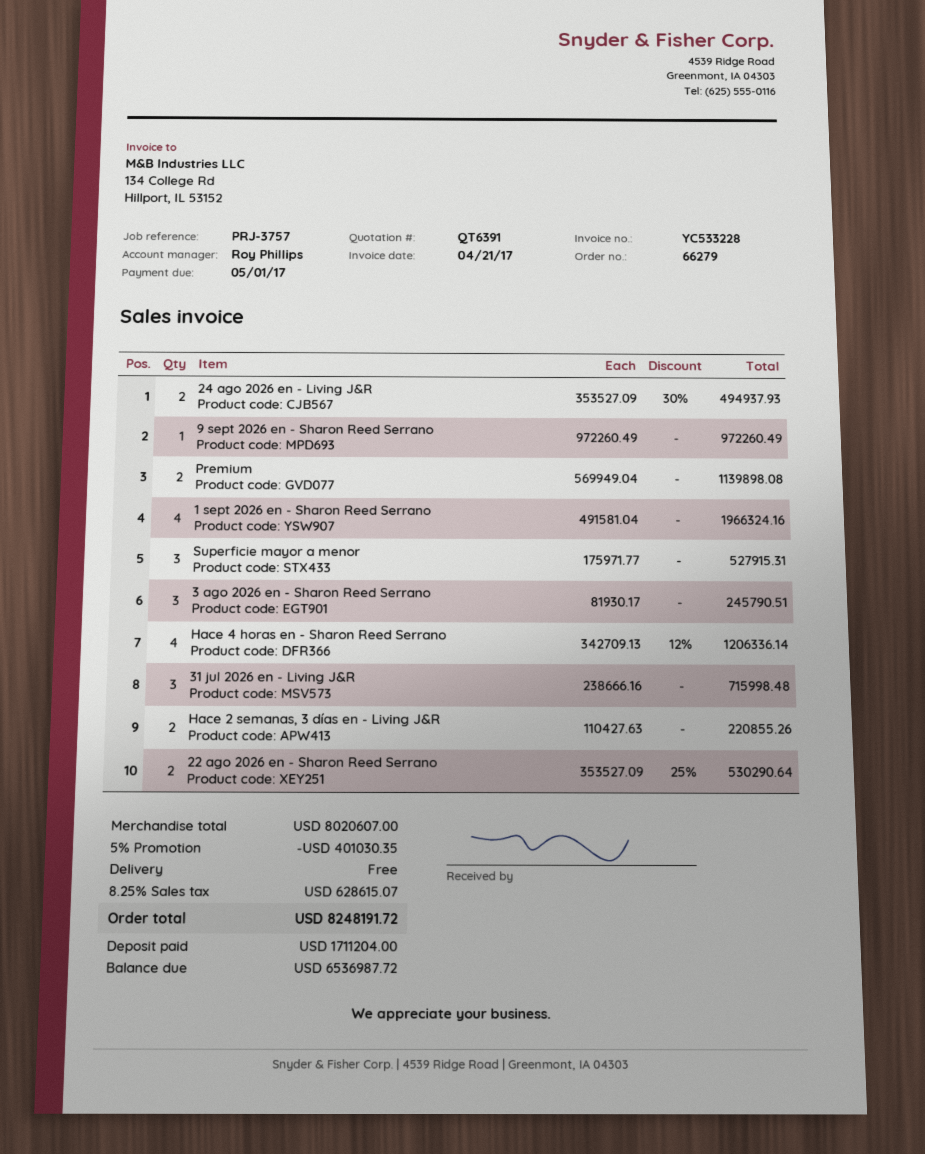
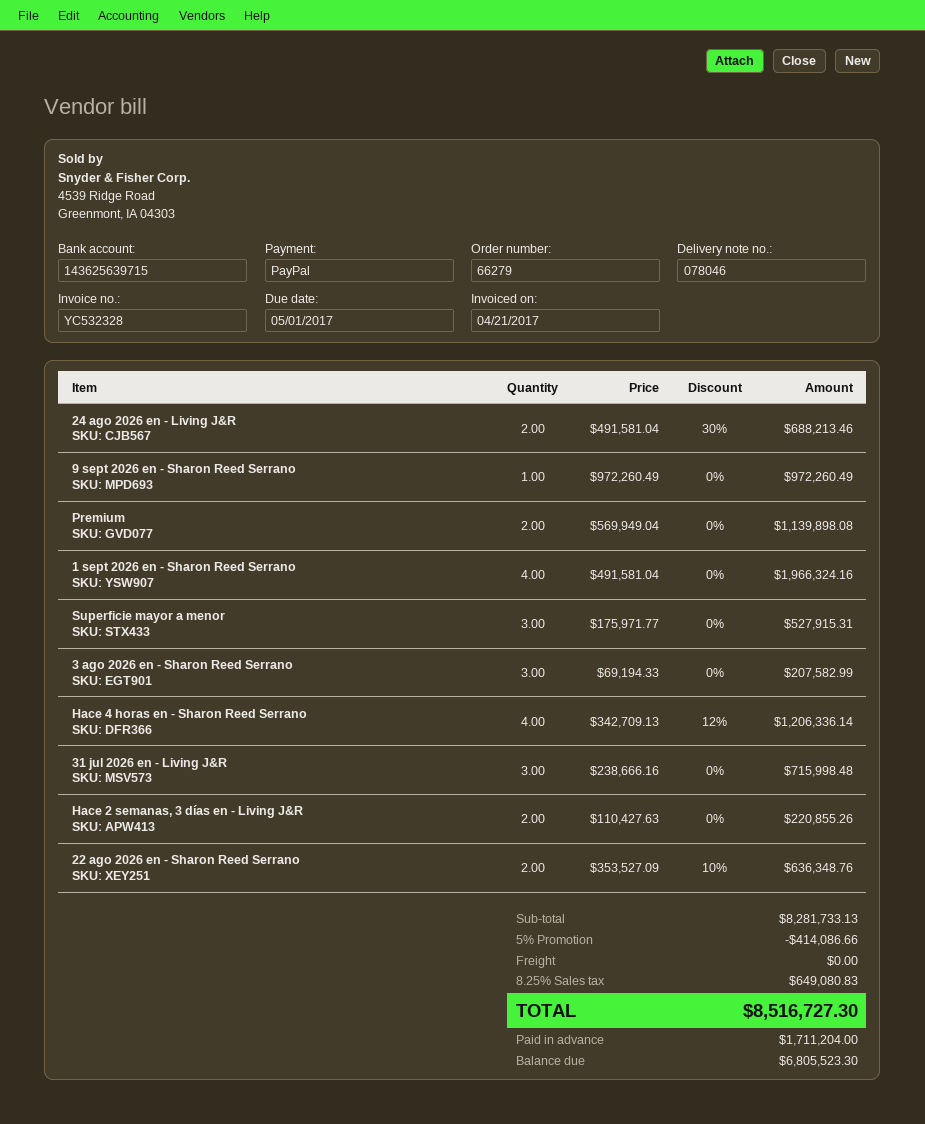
invoice number: YC533228 -> YC532328
24 ago 2026 en - Living J&R: 2 x 353527.09 - 30% = 494937.93 -> 2 x 491581.04 - 30% = 688213.46
3 ago 2026 en - Sharon Reed Serrano: 3 x 81930.17 = 245790.51 -> 3 x 69194.33 = 207582.99
22 ago 2026 en - Sharon Reed Serrano: 2 x 353527.09 - 25% = 530290.64 -> 2 x 353527.09 - 10% = 636348.76
subtotal: 8020607.00 -> 8281733.13
discount: 5% = 401030.35 -> 5% = 414086.66
tax: 8.25% = 628615.07 -> 8.25% = 649080.83
total: 8248191.72 -> 8516727.30
balance: 6536987.72 -> 6805523.30

